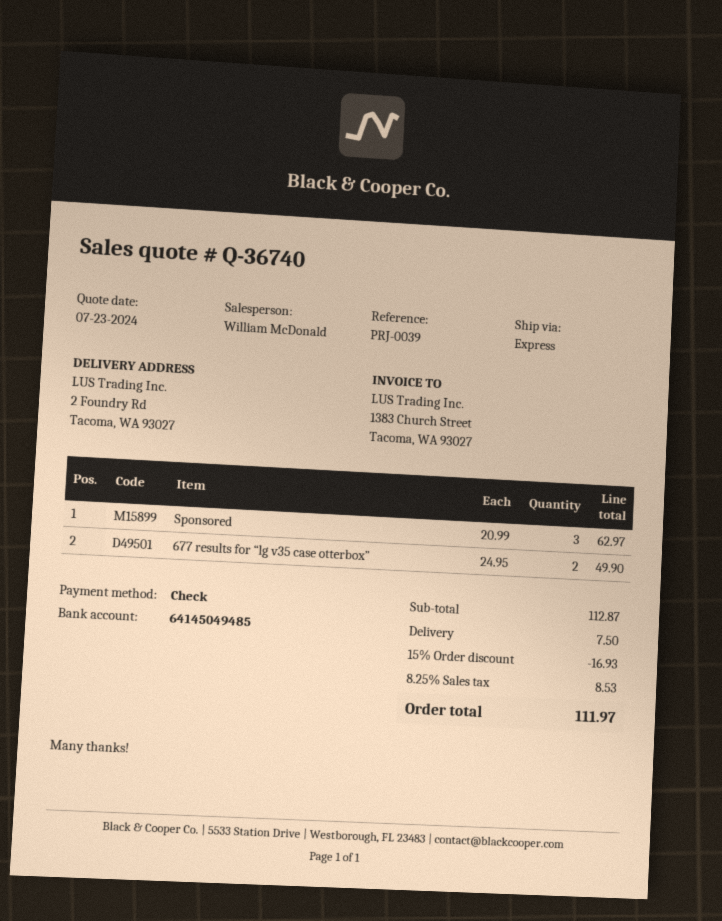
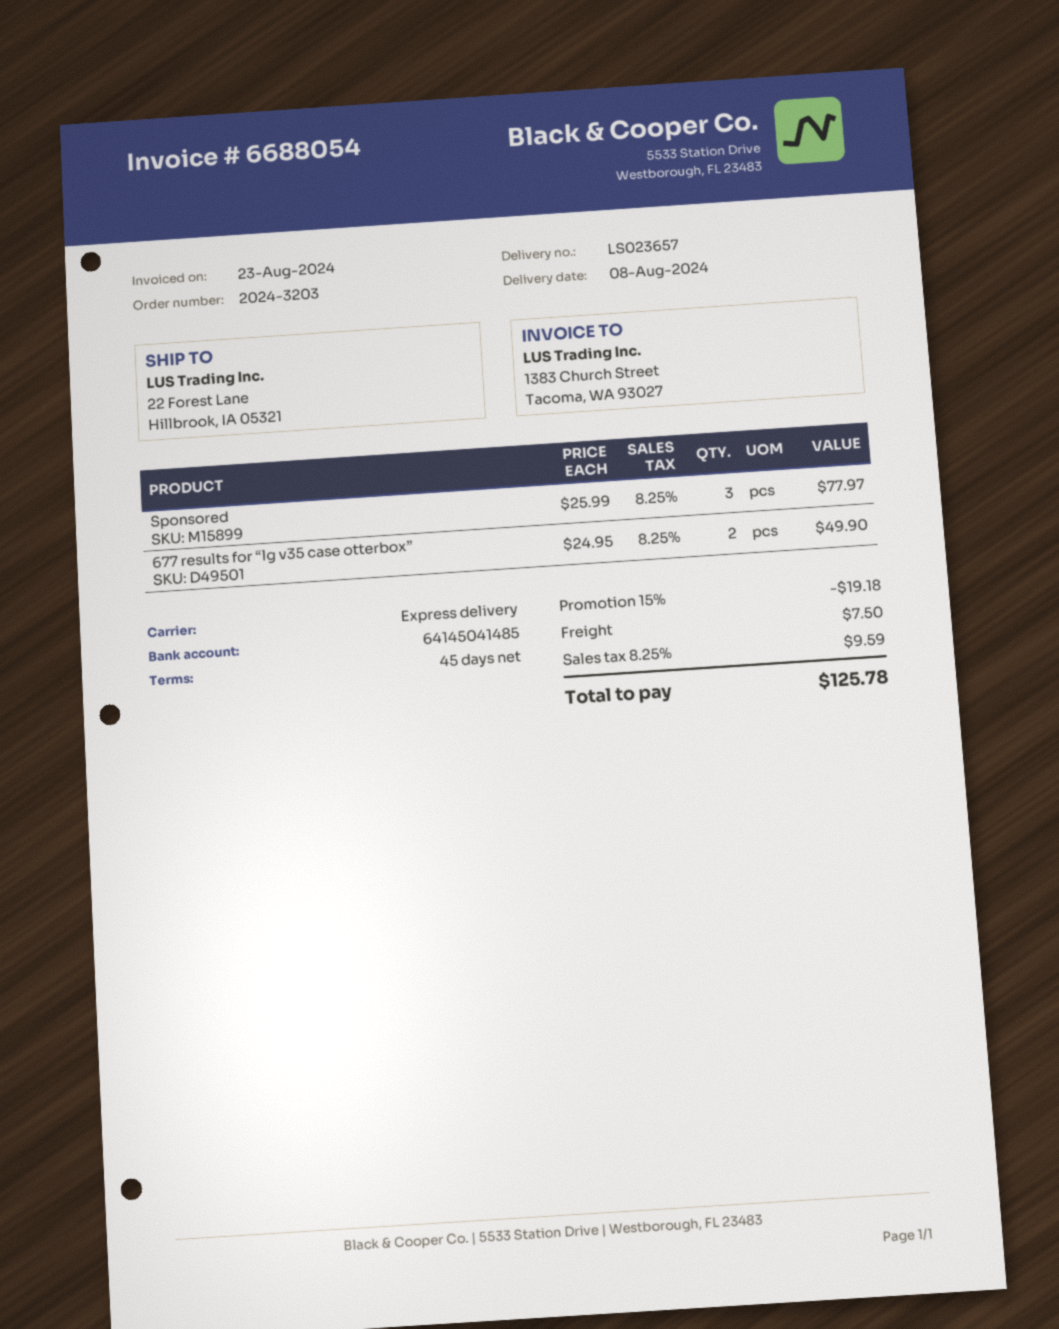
bank account: 64145049485 -> 64145041485
ship to: 2 Foundry Rd, Tacoma, WA 93027 -> 22 Forest Lane, Hillbrook, IA 05321
Sponsored: 3 x 20.99 = 62.97 -> 3 x 25.99 = 77.97
discount: 15% = 16.93 -> 15% = 19.18
tax: 8.25% = 8.53 -> 8.25% = 9.59
total: 111.97 -> 125.78

